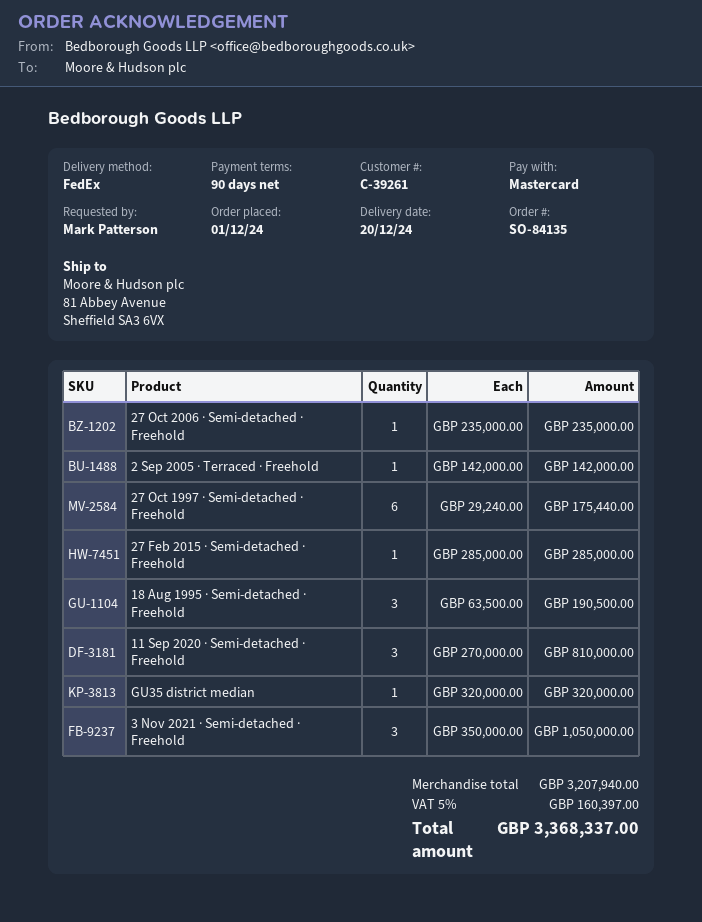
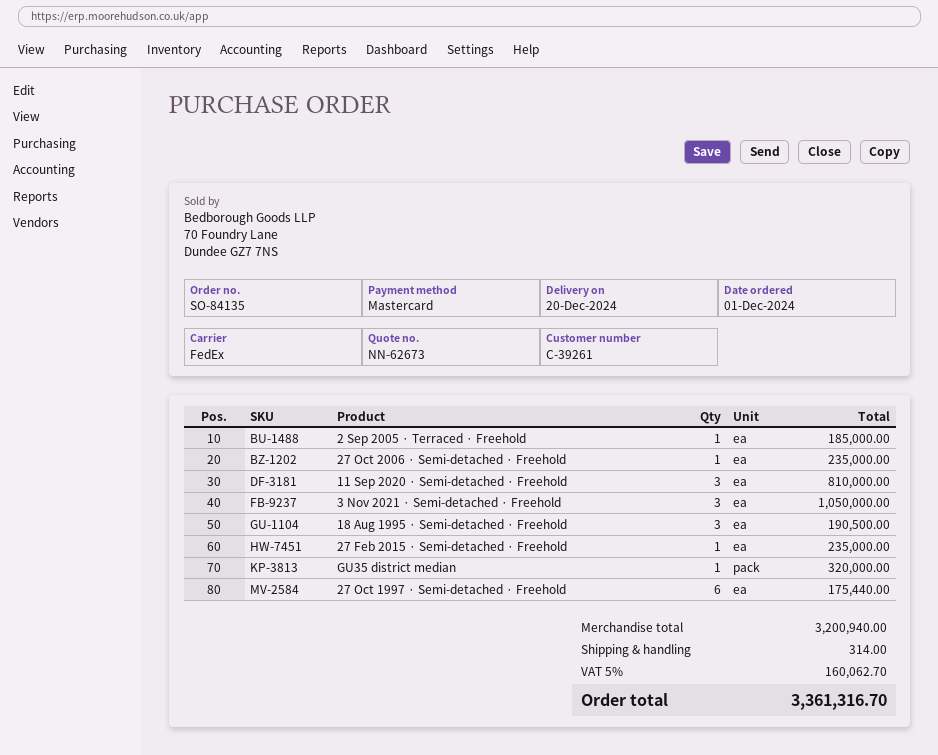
2 Sep 2005 · Terraced · Freehold: 1 for 142000.00 -> 1 for 185000.00
27 Feb 2015 · Semi-detached · Freehold: 1 for 285000.00 -> 1 for 235000.00
subtotal: 3207940.00 -> 3200940.00
shipping: none -> 314.00
tax: 5% = 160397.00 -> 5% = 160062.70
total: 3368337.00 -> 3361316.70

